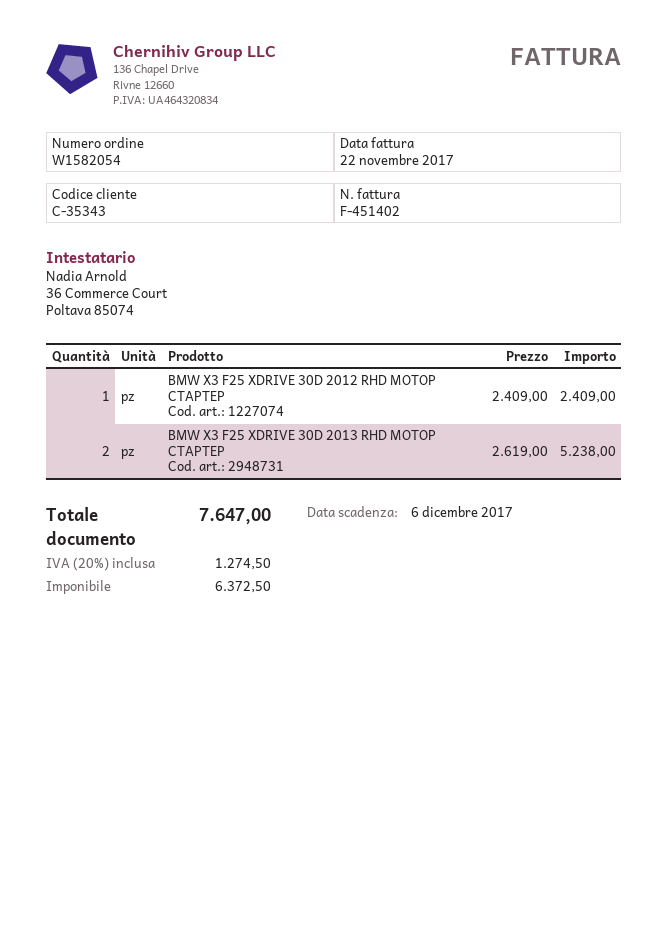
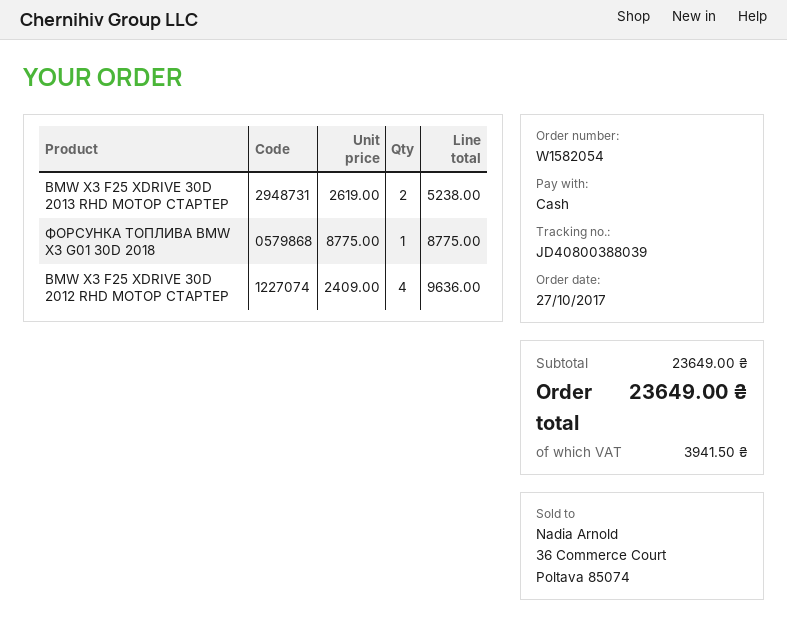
BMW X3 F25 XDRIVE 30D 2012 RHD МОТОР СТАРТЕР: 1 x 2409.00 = 2409.00 -> 4 x 2409.00 = 9636.00
ФОРСУНКА ТОПЛИВА BMW X3 G01 30D 2018: none -> 1 x 8775.00 = 8775.00
tax: 1274.50 -> 3941.50
total: 7647.00 -> 23649.00

